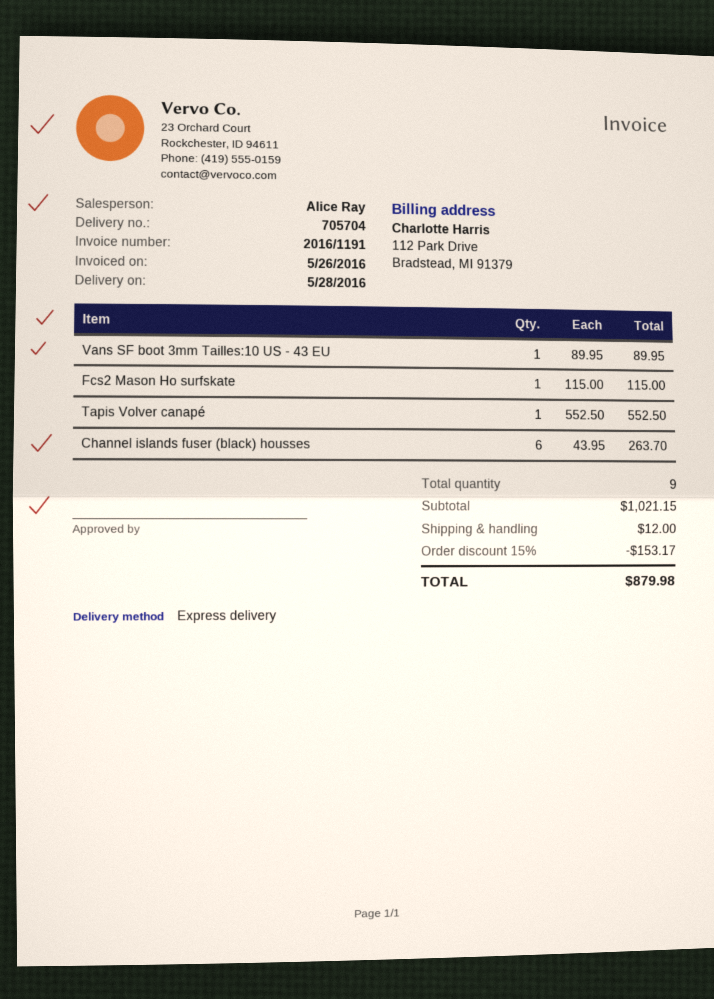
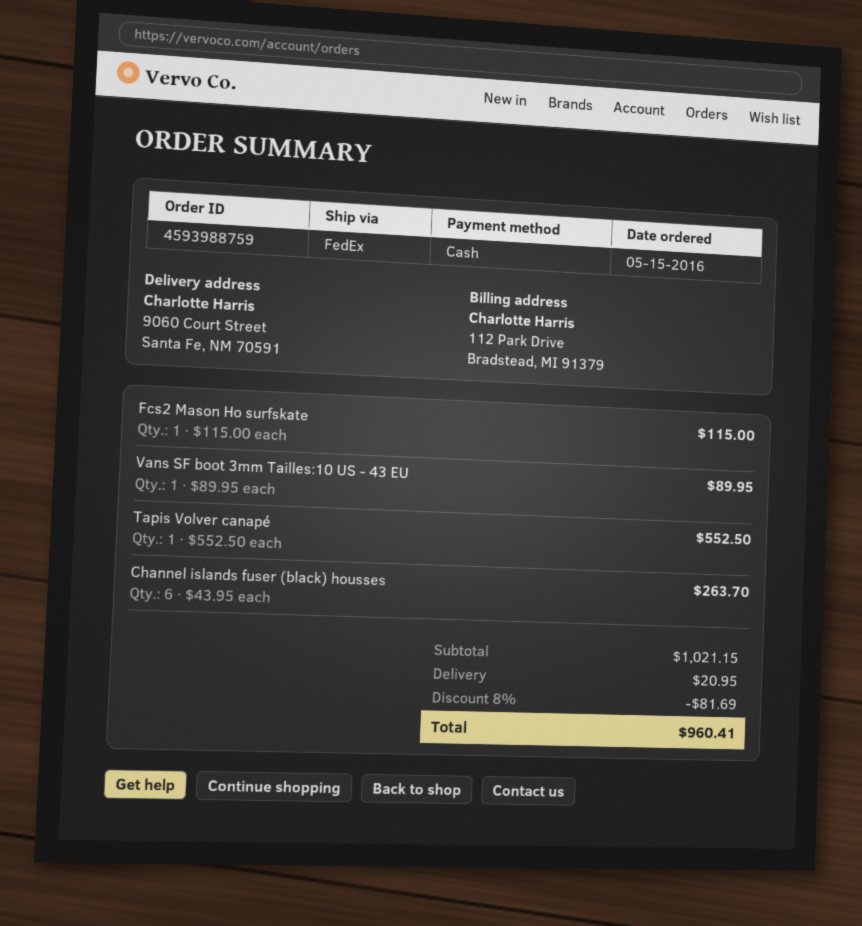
shipping method: express -> FedEx
discount: 15% = 153.17 -> 8% = 81.69
shipping: 12.00 -> 20.95
total: 879.98 -> 960.41

